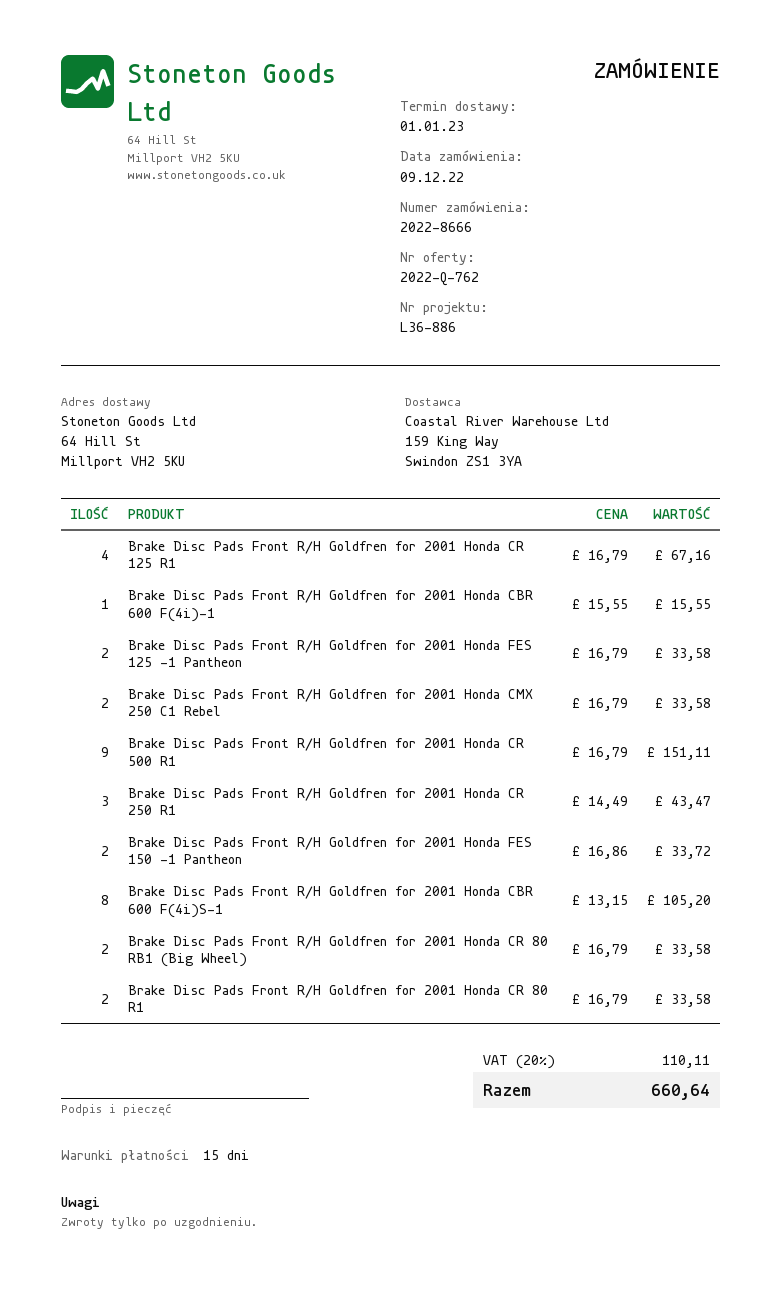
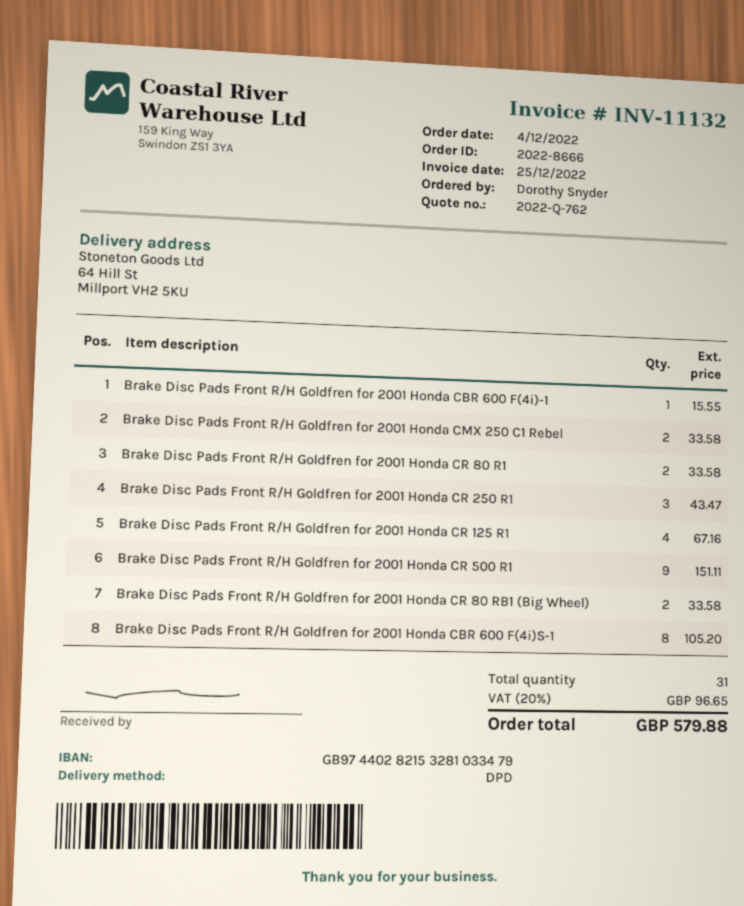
order date: 2022-12-09 -> 2022-12-04
Brake Disc Pads Front R/H Goldfren for 2001 Honda FES 125 -1 Pantheon: 2 for 33.58 -> none
Brake Disc Pads Front R/H Goldfren for 2001 Honda FES 150 -1 Pantheon: 2 for 33.72 -> none
tax: 20% = 110.11 -> 20% = 96.65
total: 660.64 -> 579.88

